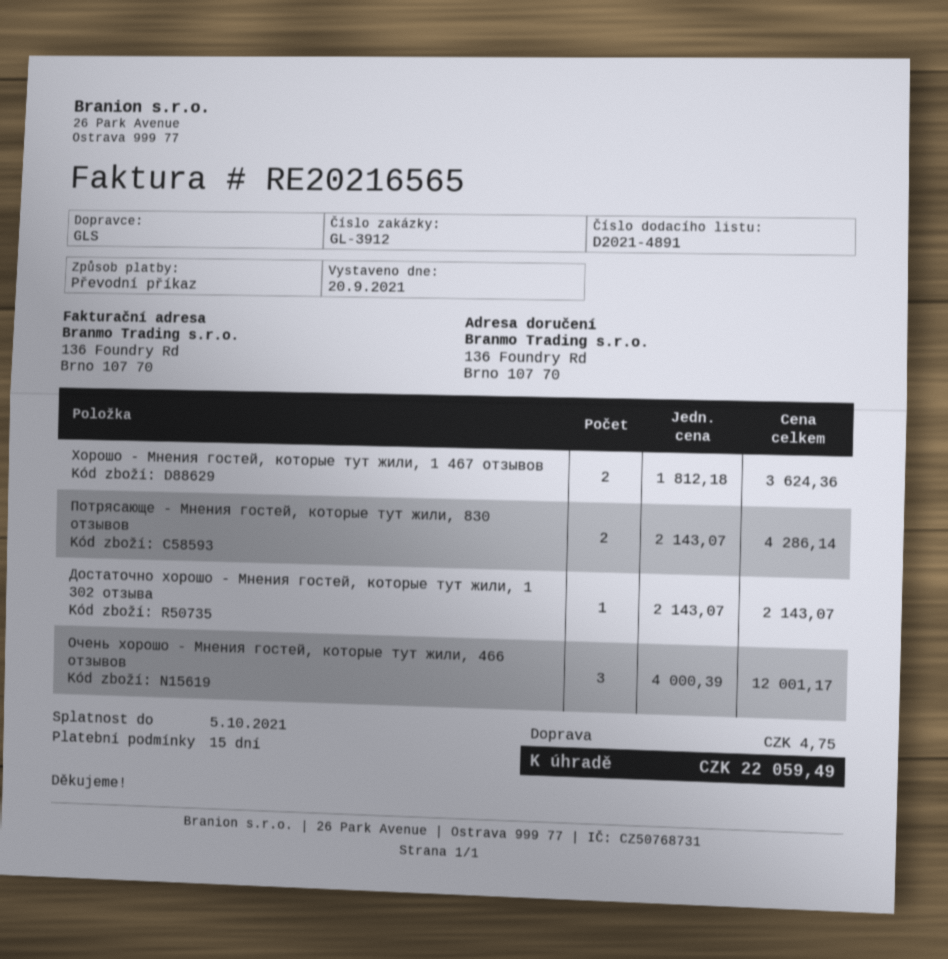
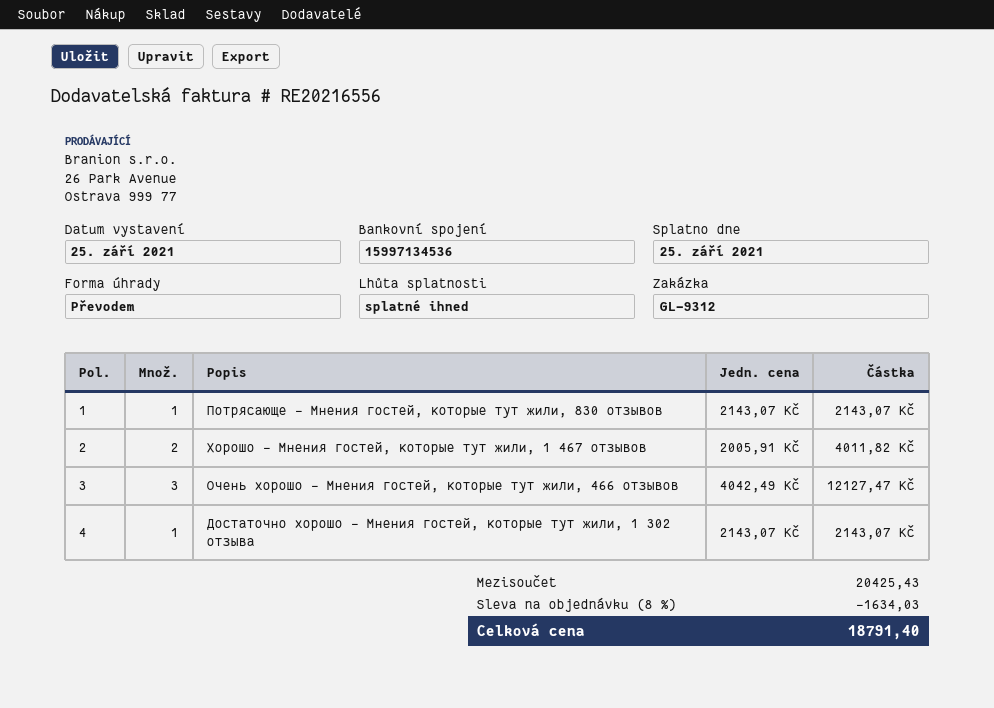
invoice number: RE20216565 -> RE20216556
invoice date: 2021-09-20 -> 2021-09-25
payment terms: 15 days -> on receipt
due date: 2021-10-05 -> 2021-09-25
reference: GL-3912 -> GL-9312
Хорошо - Мнения гостей, которые тут жили, 1 467 отзывов: 2 x 1812.18 = 3624.36 -> 2 x 2005.91 = 4011.82
Потрясающе - Мнения гостей, которые тут жили, 830 отзывов: 2 x 2143.07 = 4286.14 -> 1 x 2143.07 = 2143.07
Очень хорошо - Мнения гостей, которые тут жили, 466 отзывов: 3 x 4000.39 = 12001.17 -> 3 x 4042.49 = 12127.47
discount: none -> 8% = 1634.03
shipping: 4.75 -> none
total: 22059.49 -> 18791.40

